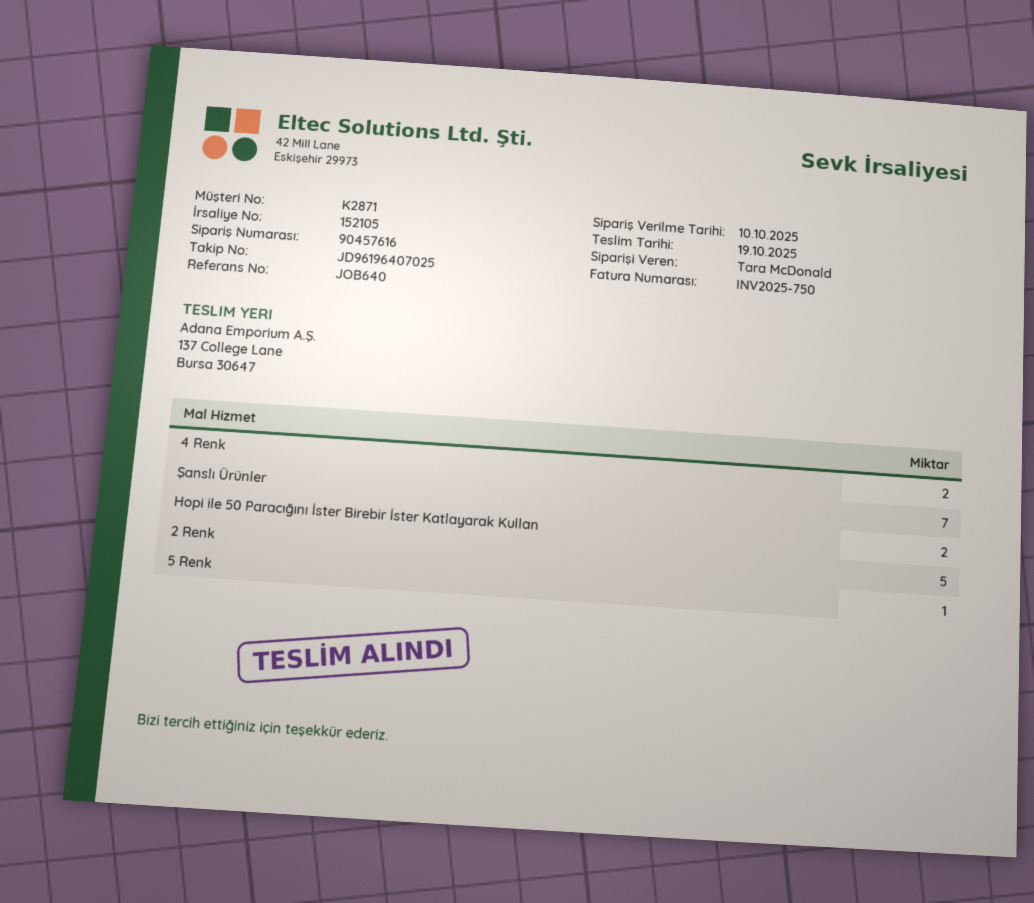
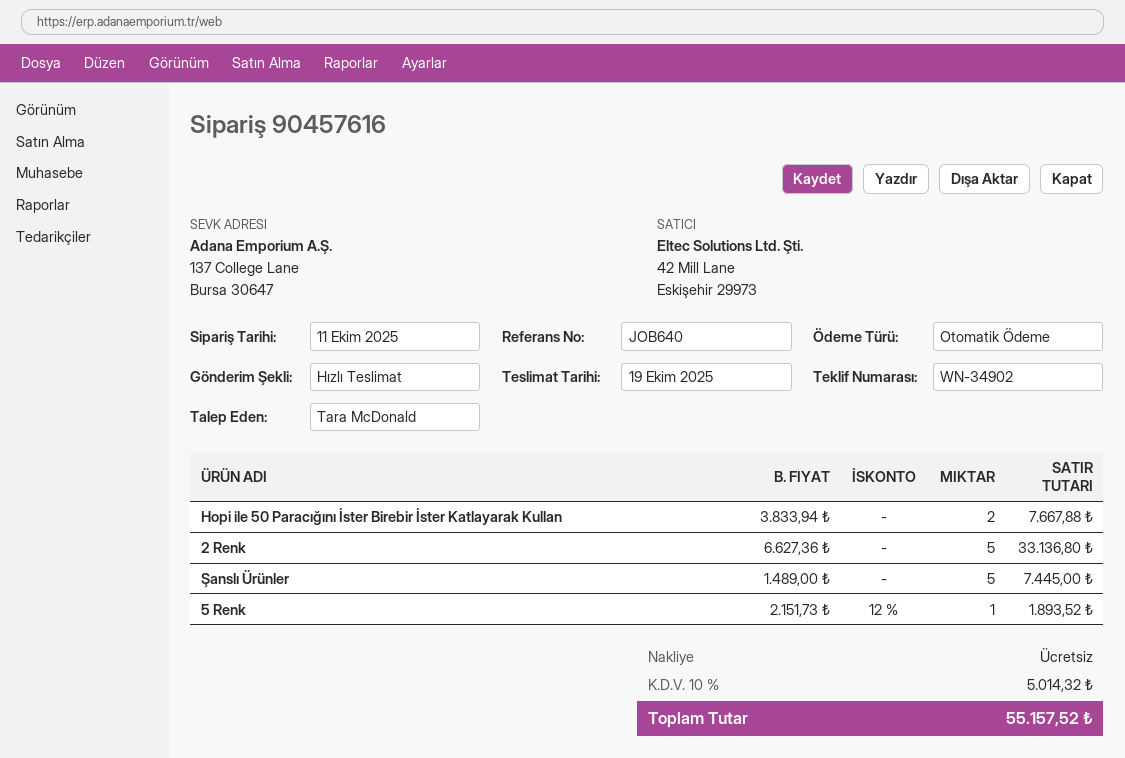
order date: 2025-10-10 -> 2025-10-11
4 Renk: 2 -> none
Şanslı Ürünler: 7 -> 5

